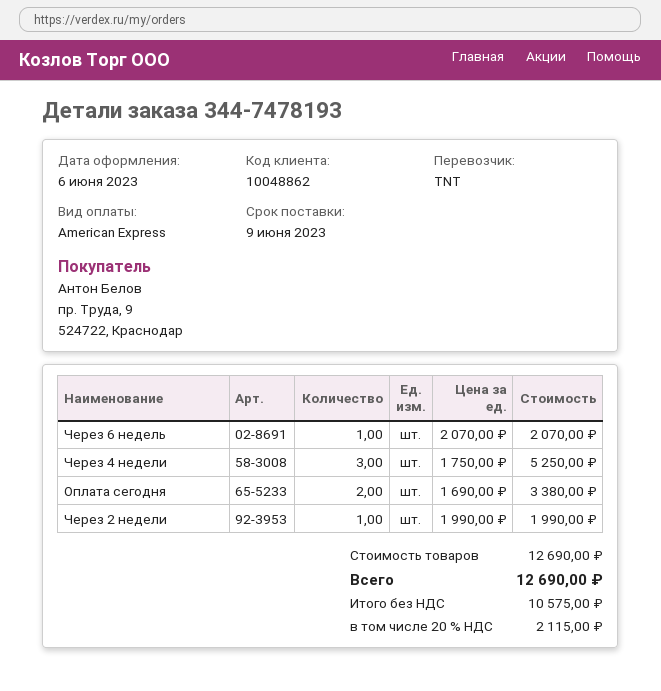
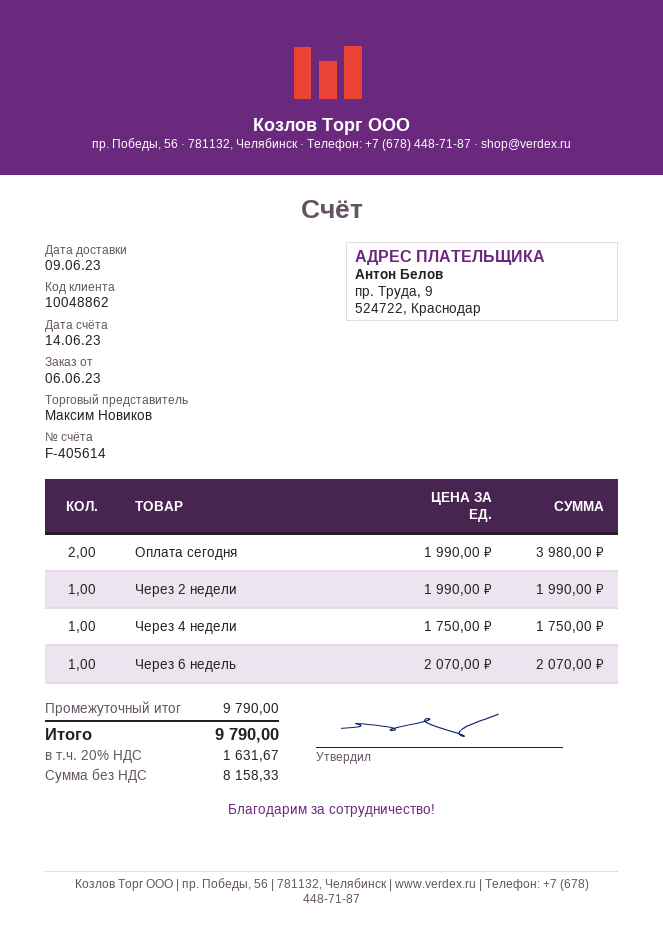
Через 4 недели: 3 x 1750.00 = 5250.00 -> 1 x 1750.00 = 1750.00
Оплата сегодня: 2 x 1690.00 = 3380.00 -> 2 x 1990.00 = 3980.00
subtotal: 12690.00 -> 9790.00
net: 10575.00 -> 8158.33
tax: 20% = 2115.00 -> 20% = 1631.67
total: 12690.00 -> 9790.00

